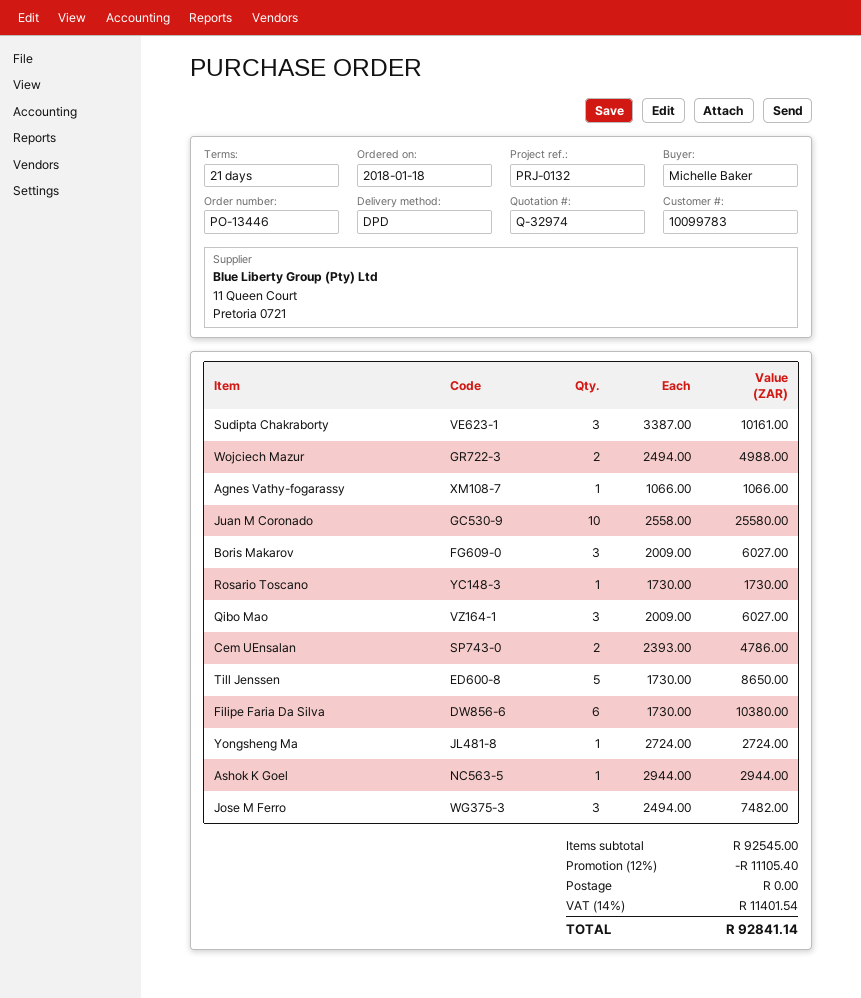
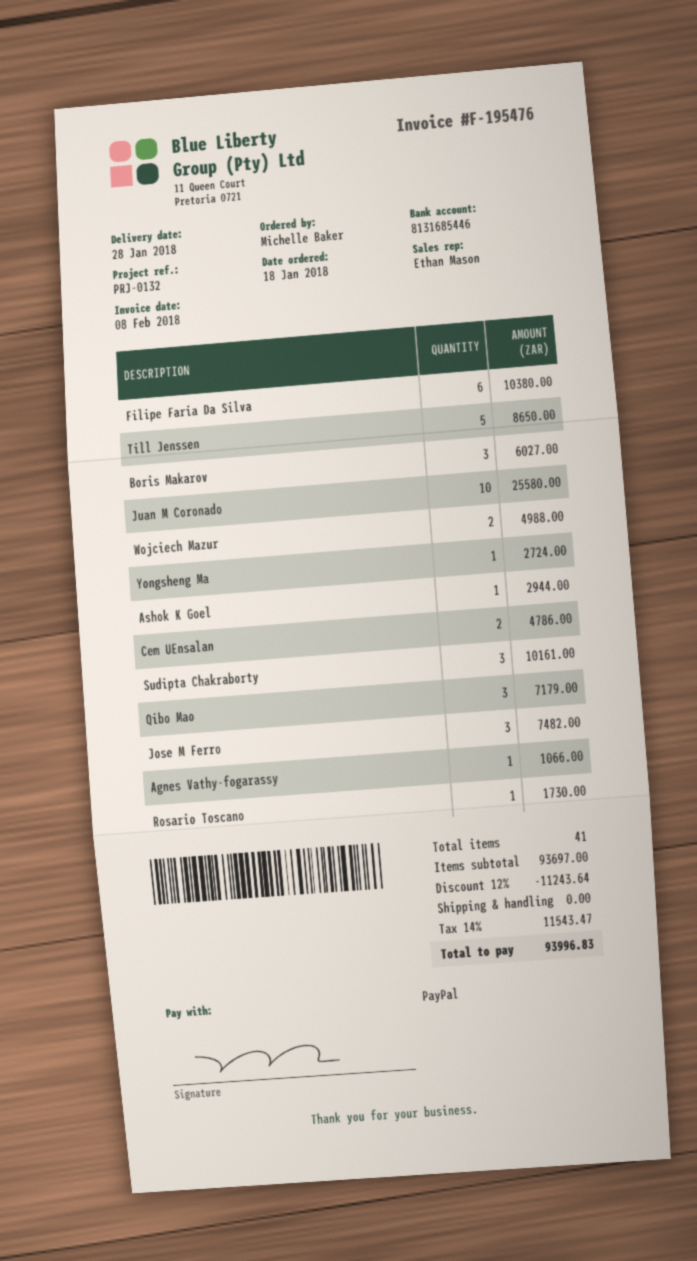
Qibo Mao: 3 for 6027.00 -> 3 for 7179.00
subtotal: 92545.00 -> 93697.00
discount: 12% = 11105.40 -> 12% = 11243.64
tax: 14% = 11401.54 -> 14% = 11543.47
total: 92841.14 -> 93996.83

